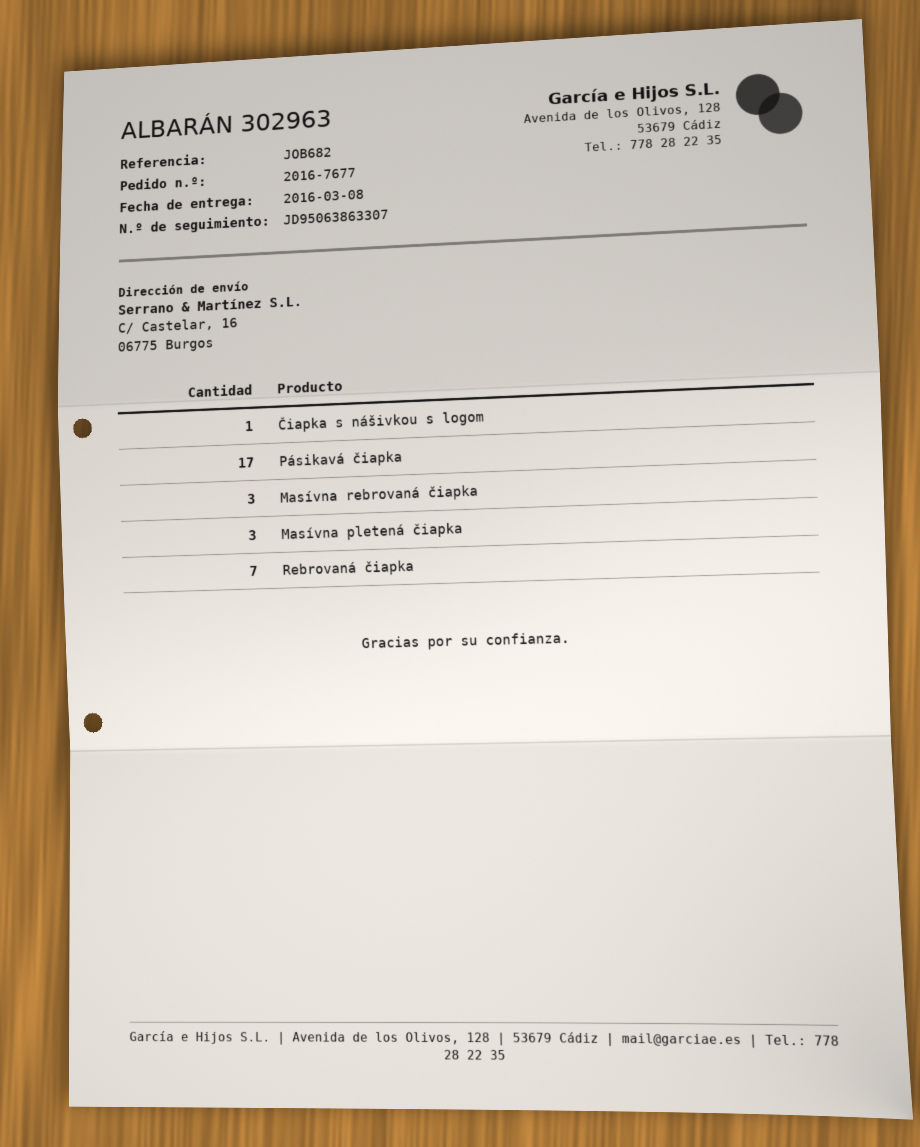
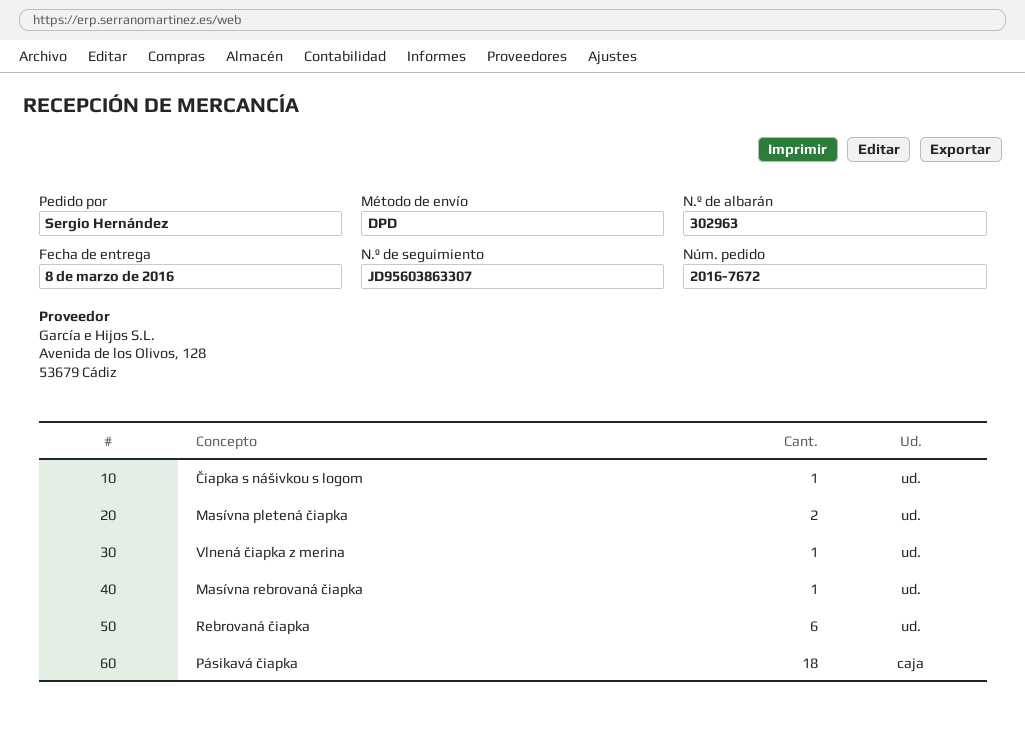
order number: 2016-7677 -> 2016-7672
tracking number: JD95063863307 -> JD95603863307
Pásikavá čiapka: 17 -> 18
Masívna rebrovaná čiapka: 3 -> 1
Masívna pletená čiapka: 3 -> 2
Rebrovaná čiapka: 7 -> 6
Vlnená čiapka z merina: none -> 1

